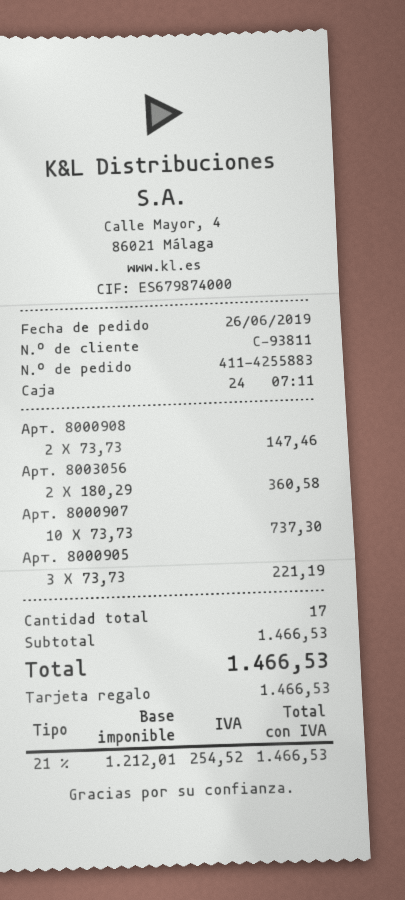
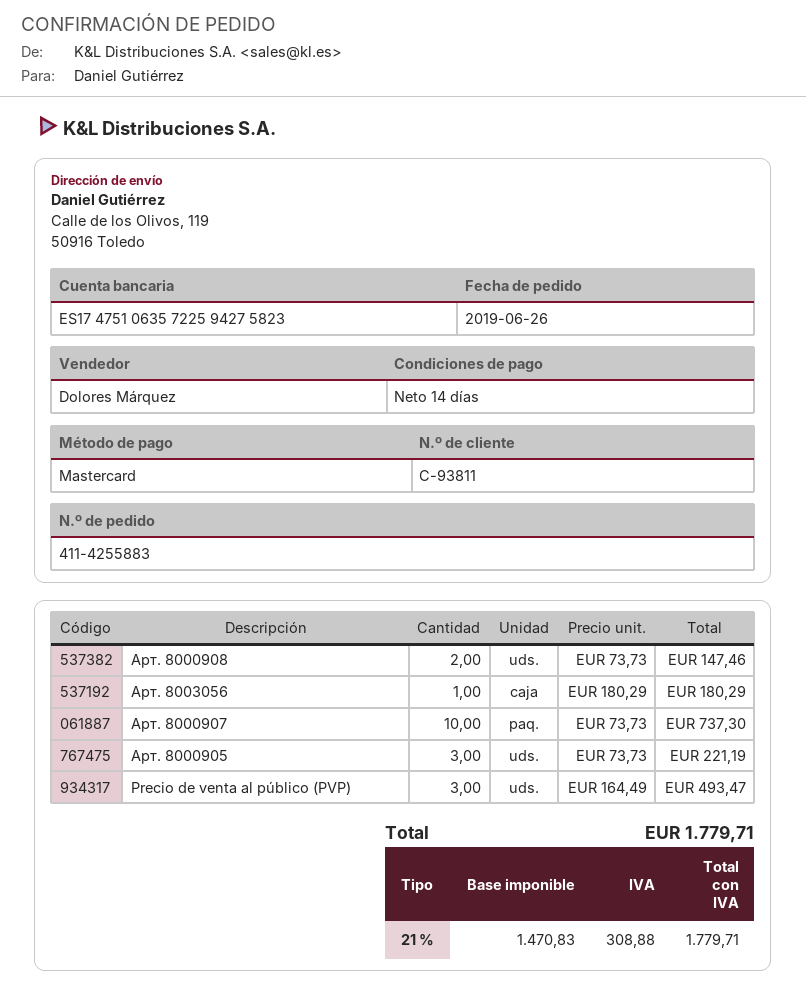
payment method: gift card -> Mastercard
Арт. 8003056: 2 x 180.29 = 360.58 -> 1 x 180.29 = 180.29
Precio de venta al público (PVP): none -> 3 x 164.49 = 493.47
net: 1212.01 -> 1470.83
tax: 21% = 254.52 -> 21% = 308.88
total: 1466.53 -> 1779.71

